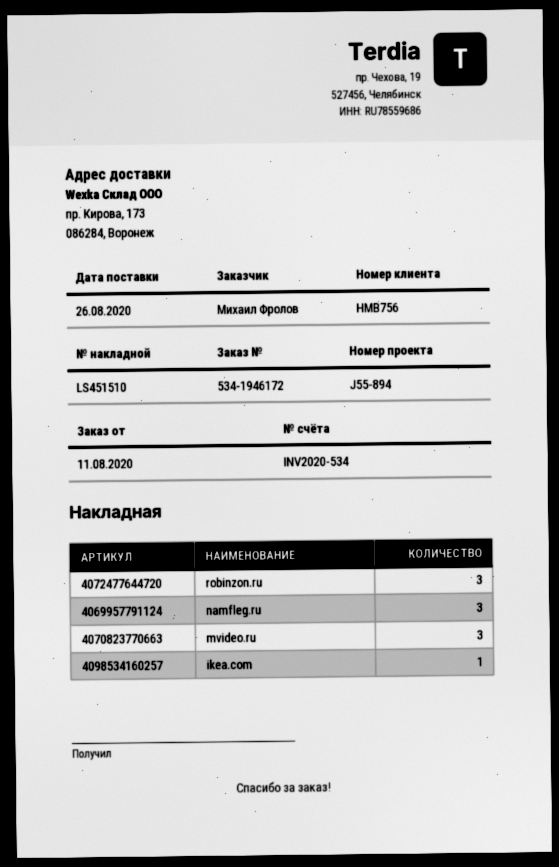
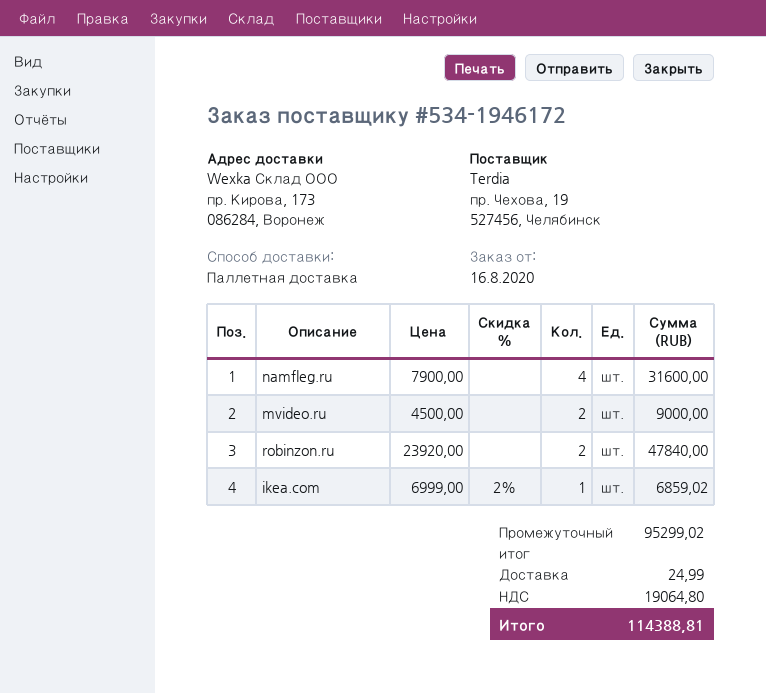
order date: 2020-08-11 -> 2020-08-16
robinzon.ru: 3 -> 2
namfleg.ru: 3 -> 4
mvideo.ru: 3 -> 2

